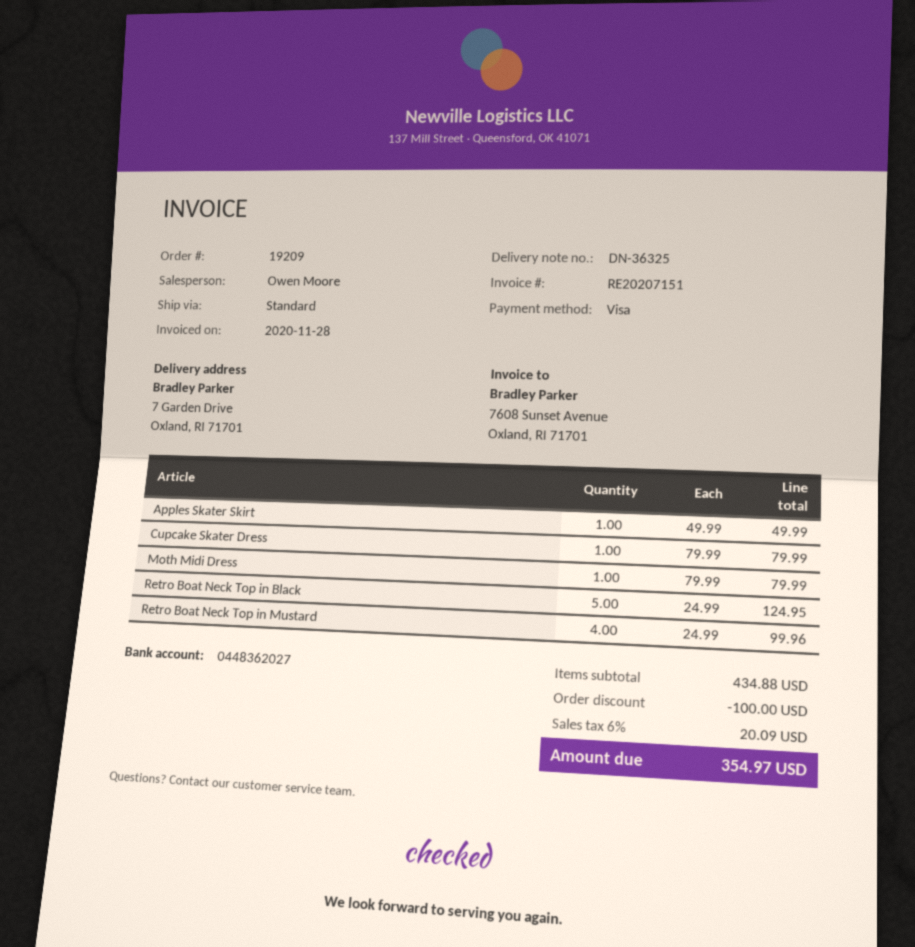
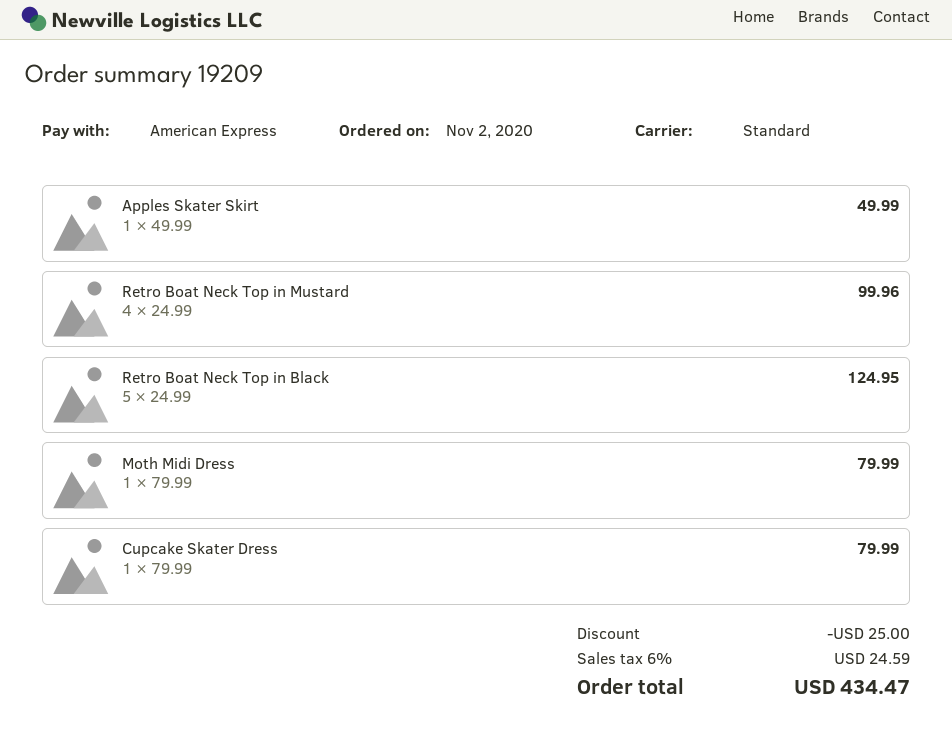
payment method: Visa -> American Express
discount: 100.00 -> 25.00
tax: 6% = 20.09 -> 6% = 24.59
total: 354.97 -> 434.47

